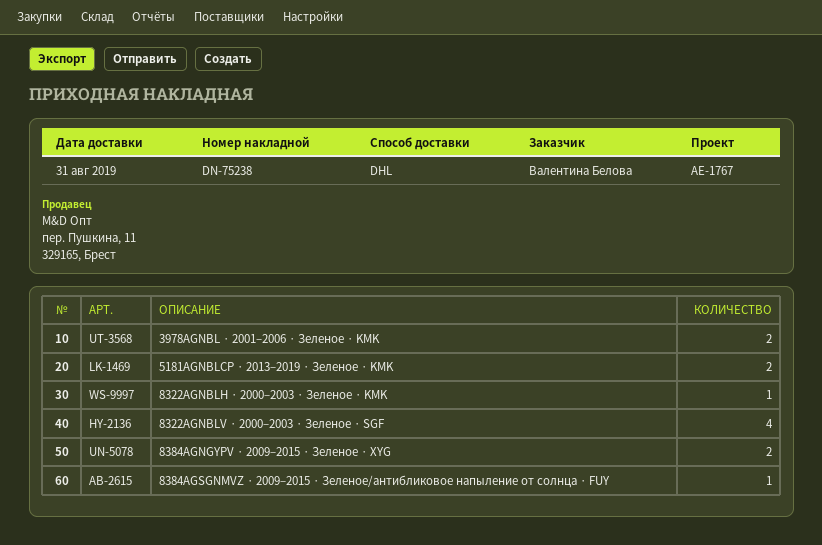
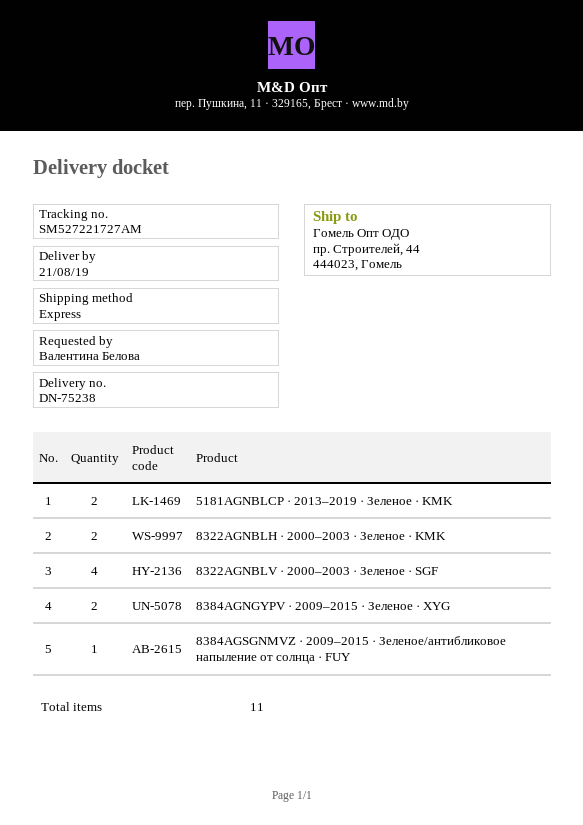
delivery date: 2019-08-31 -> 2019-08-21
shipping method: DHL -> express
3978AGNBL · 2001–2006 · Зеленое · KMK: 2 -> none
8322AGNBLH · 2000–2003 · Зеленое · KMK: 1 -> 2

